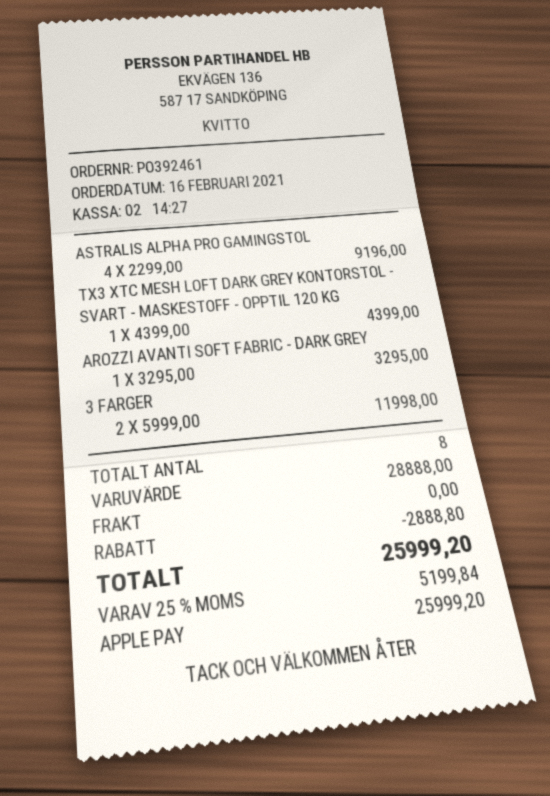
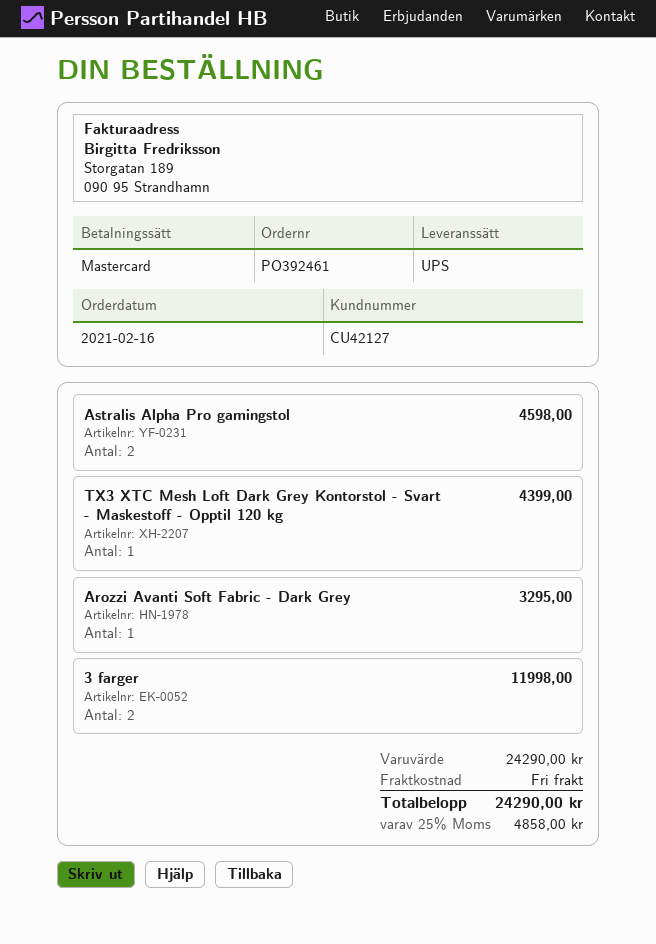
payment method: Apple Pay -> Mastercard
ASTRALIS ALPHA PRO GAMINGSTOL: 4 for 9196.00 -> 2 for 4598.00
subtotal: 28888.00 -> 24290.00
discount: 2888.80 -> none
tax: 25% = 5199.84 -> 25% = 4858.00
total: 25999.20 -> 24290.00

